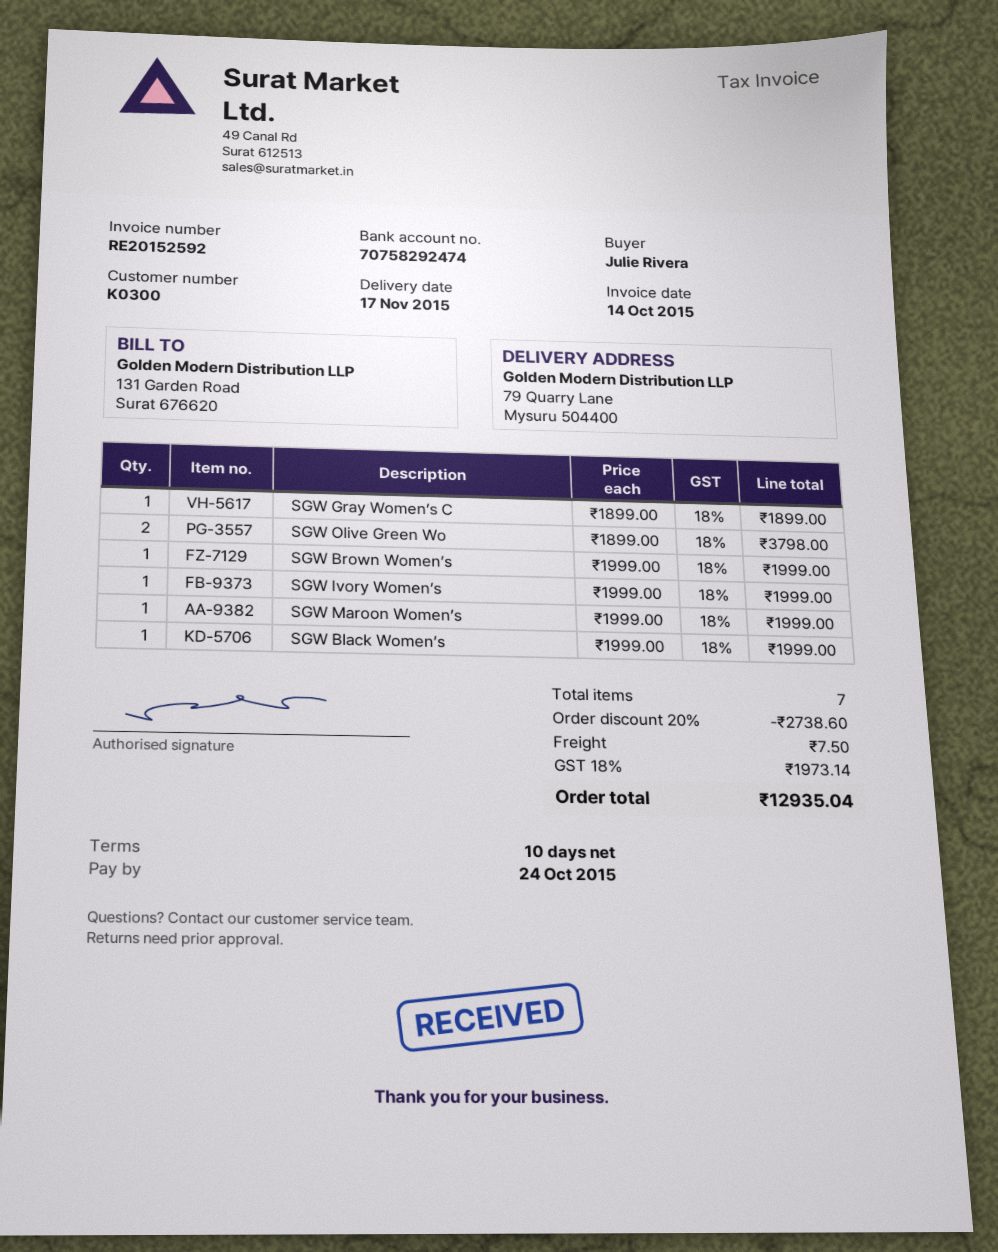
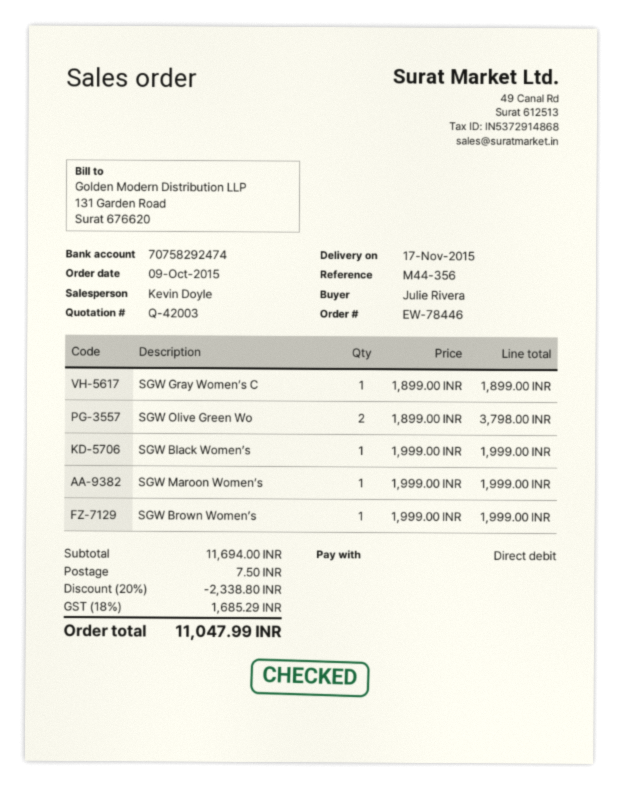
SGW Ivory Women’s: 1 x 1999.00 = 1999.00 -> none
discount: 20% = 2738.60 -> 20% = 2338.80
tax: 18% = 1973.14 -> 18% = 1685.29
total: 12935.04 -> 11047.99

